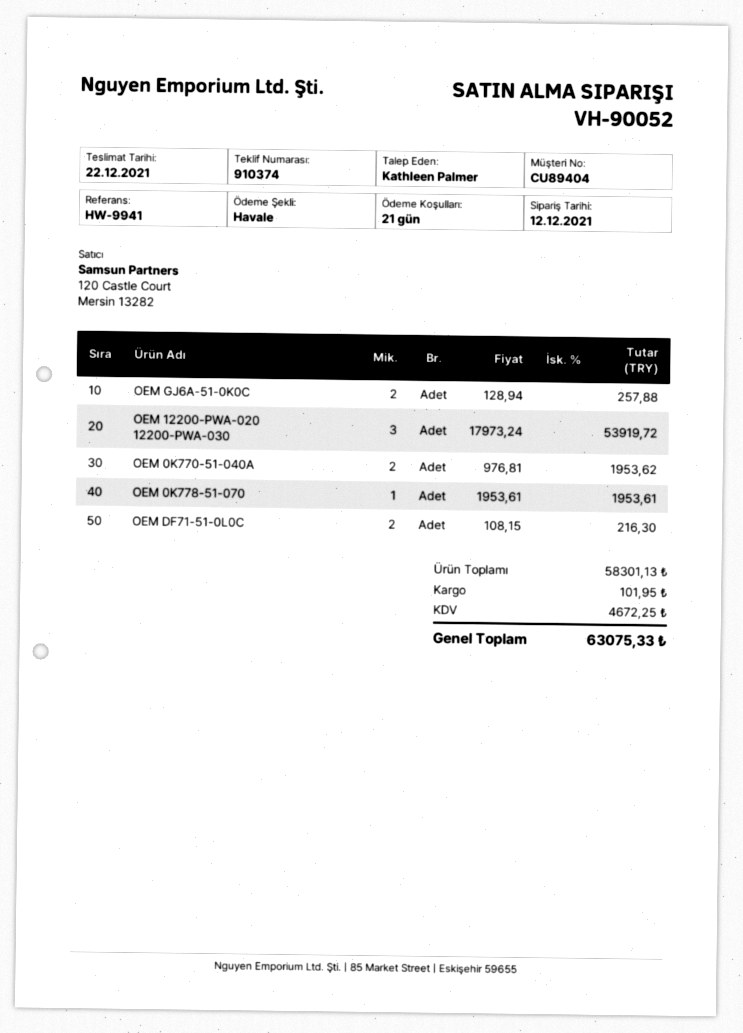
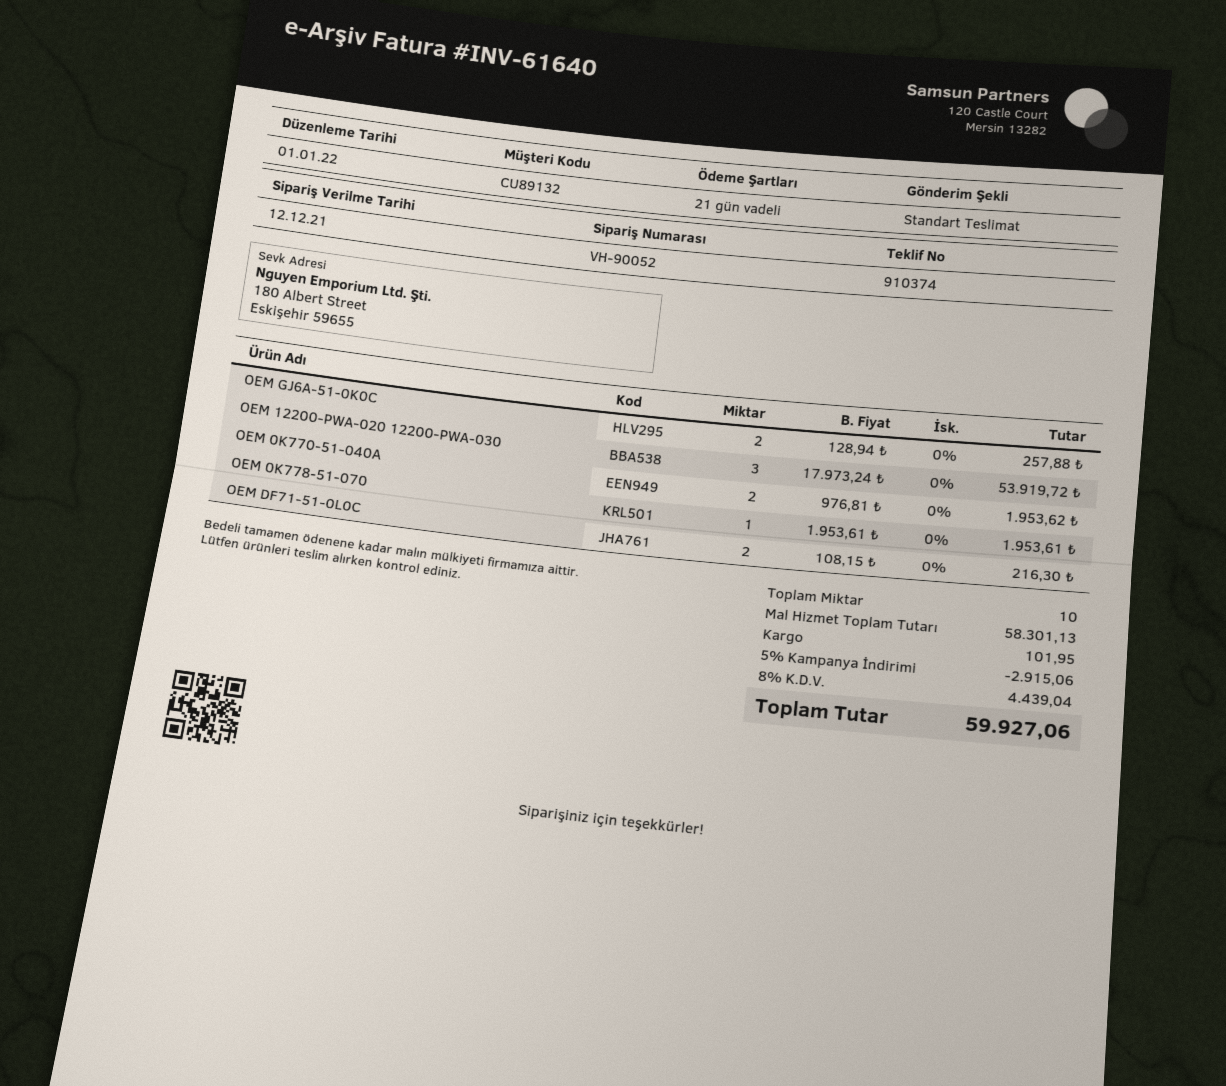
customer number: CU89404 -> CU89132
discount: none -> 5% = 2915.06
tax: 4672.25 -> 4439.04
total: 63075.33 -> 59927.06

